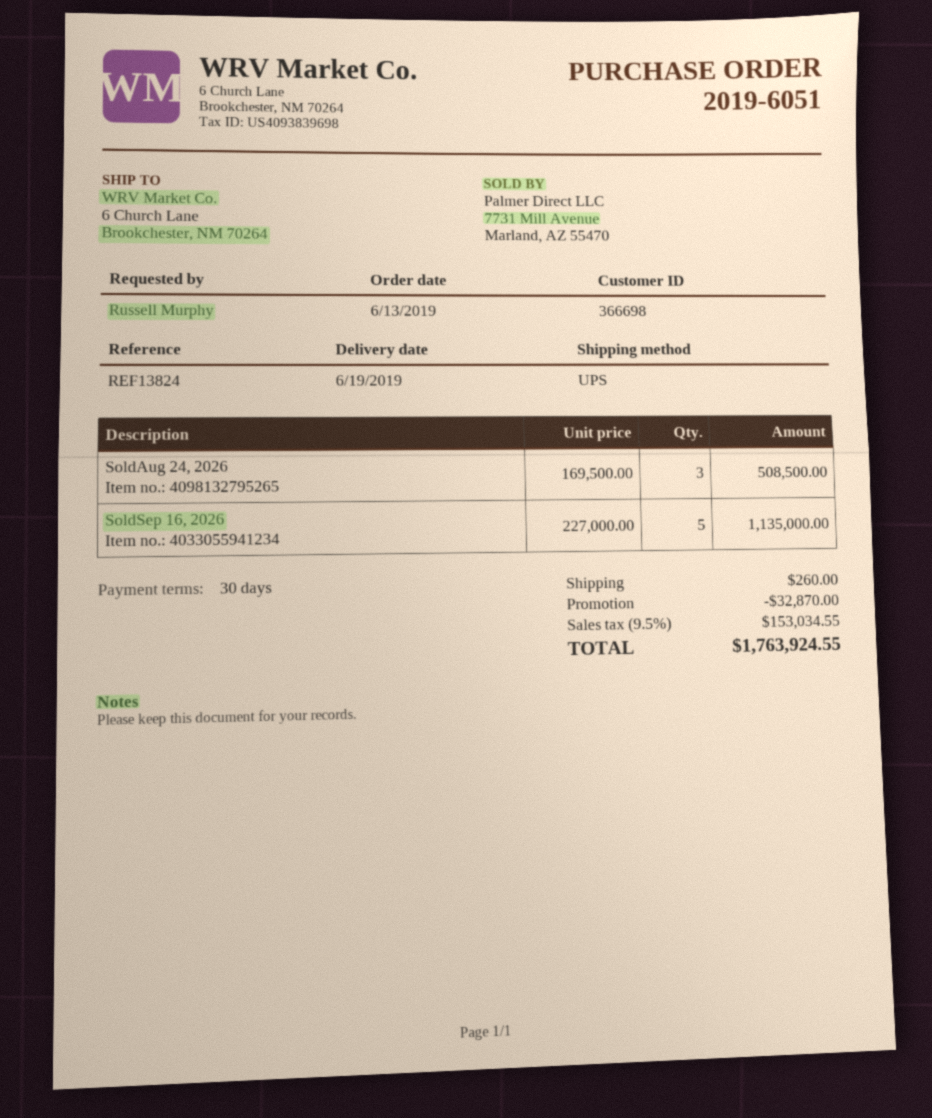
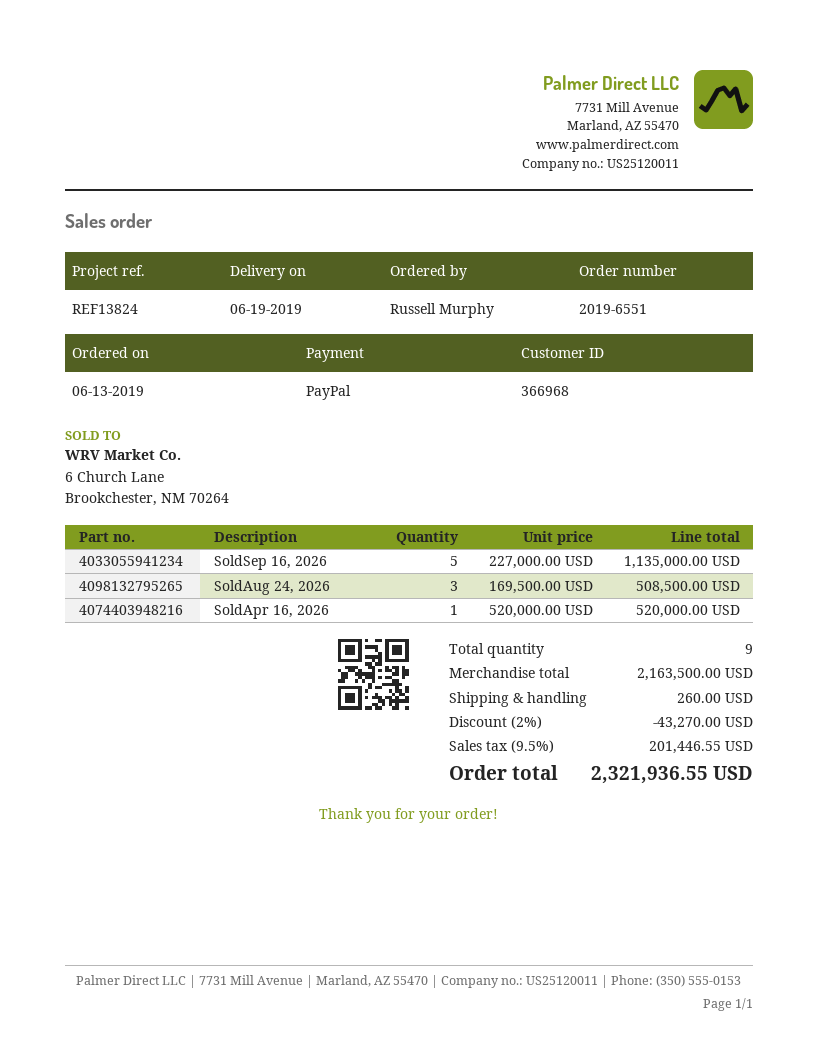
order number: 2019-6051 -> 2019-6551
customer number: 366698 -> 366968
SoldApr 16, 2026: none -> 1 x 520000.00 = 520000.00
discount: 32870.00 -> 43270.00
tax: 9.5% = 153034.55 -> 9.5% = 201446.55
total: 1763924.55 -> 2321936.55

